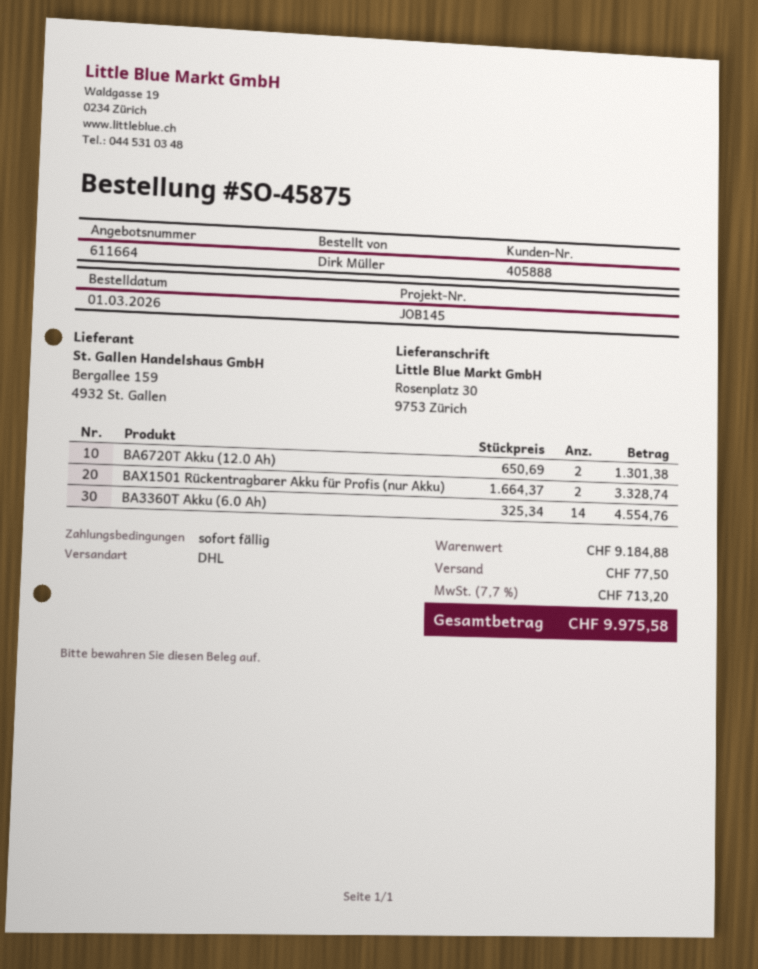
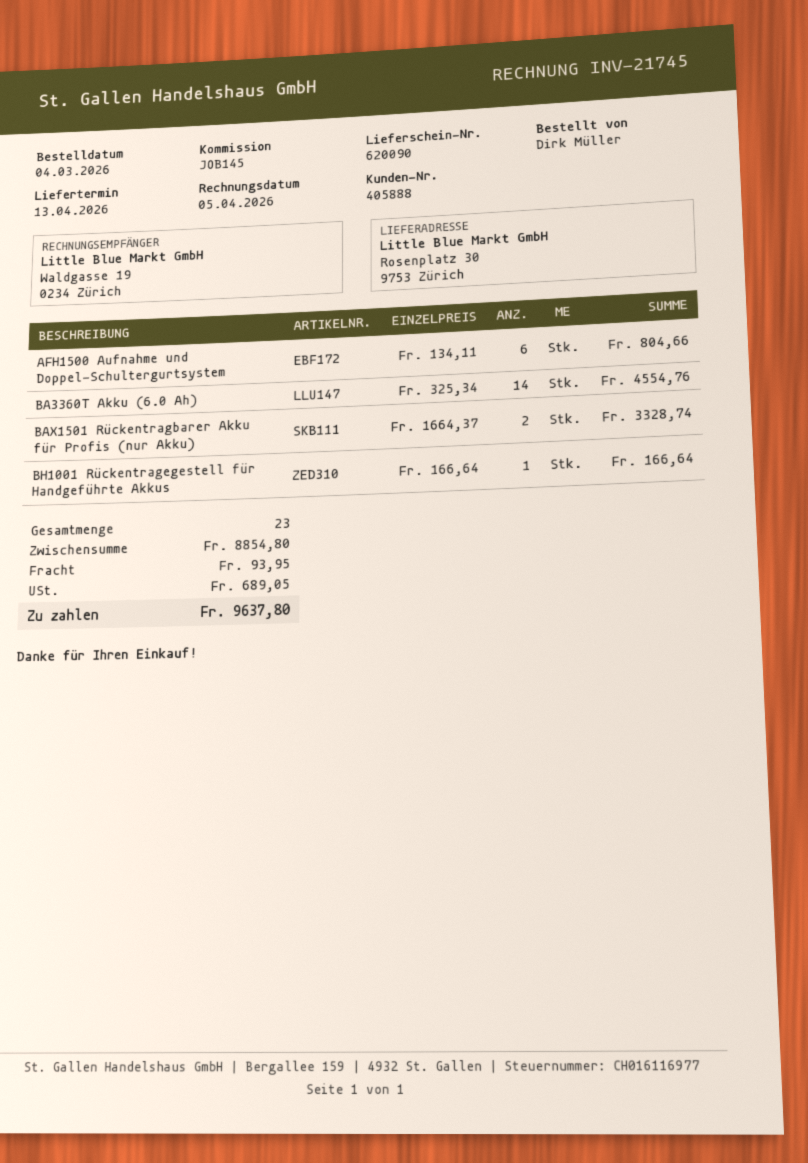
order date: 2026-03-01 -> 2026-03-04
BA6720T Akku (12.0 Ah): 2 x 650.69 = 1301.38 -> none
AFH1500 Aufnahme und Doppel-Schultergurtsystem: none -> 6 x 134.11 = 804.66
BH1001 Rückentragegestell für Handgeführte Akkus: none -> 1 x 166.64 = 166.64
subtotal: 9184.88 -> 8854.80
shipping: 77.50 -> 93.95
tax: 713.20 -> 689.05
total: 9975.58 -> 9637.80

